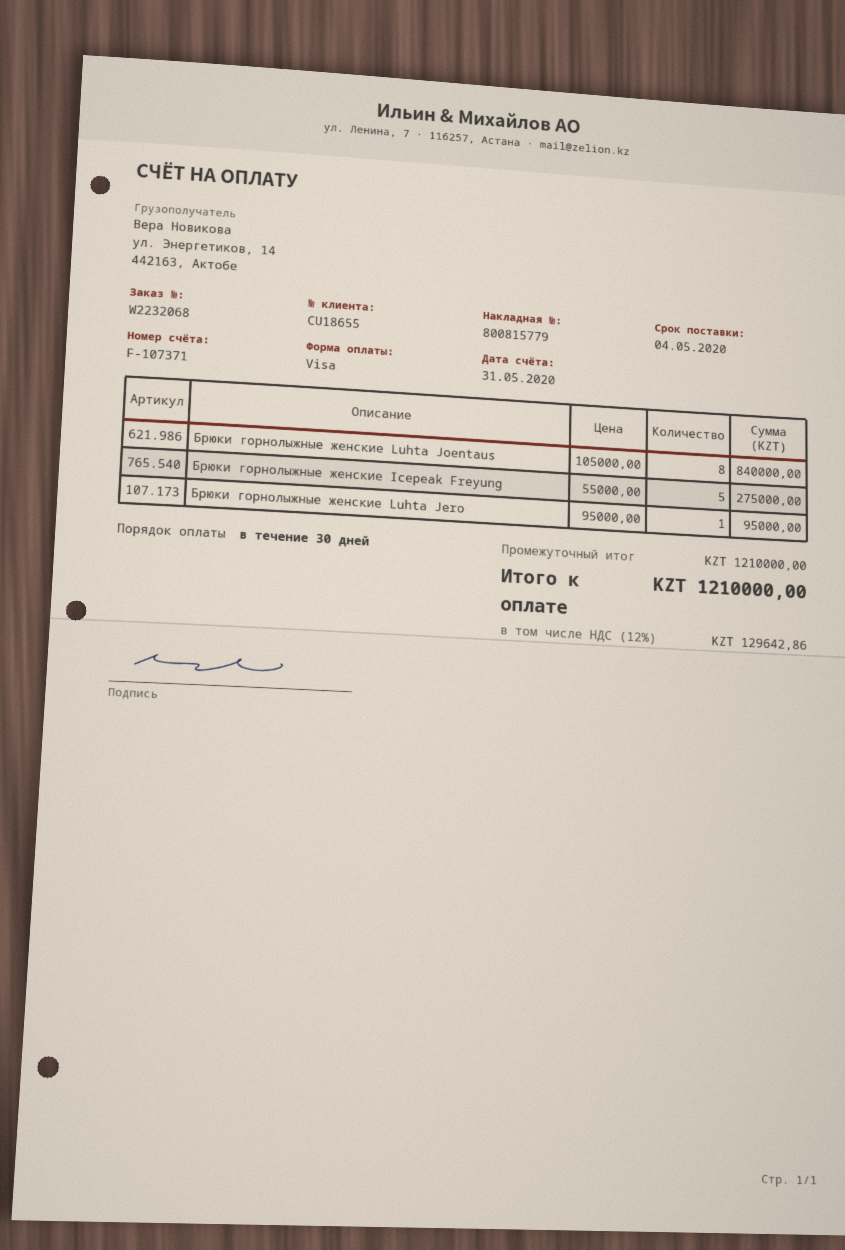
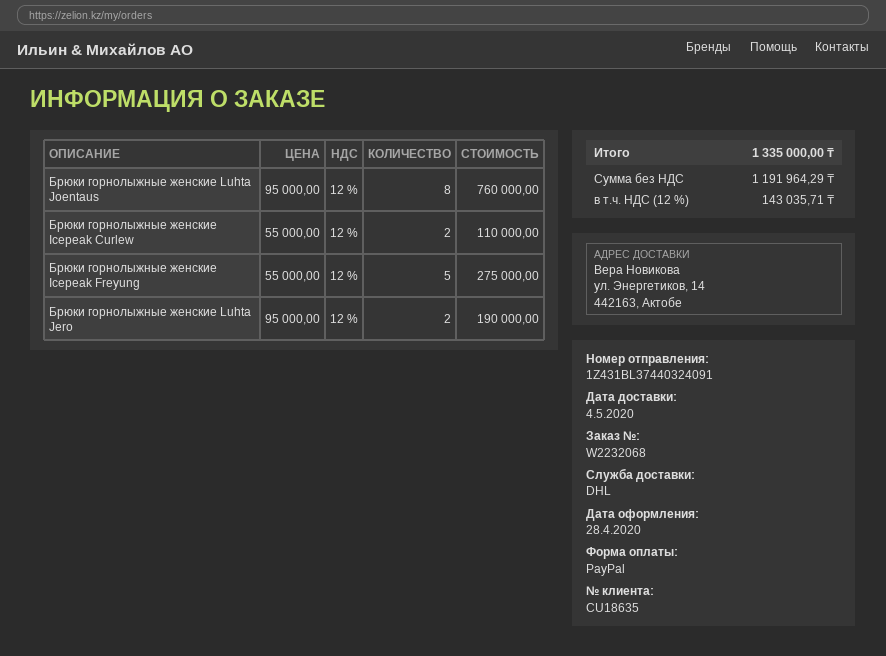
customer number: CU18655 -> CU18635
payment method: Visa -> PayPal
Брюки горнолыжные женские Luhta Joentaus: 8 x 105000.00 = 840000.00 -> 8 x 95000.00 = 760000.00
Брюки горнолыжные женские Luhta Jero: 1 x 95000.00 = 95000.00 -> 2 x 95000.00 = 190000.00
Брюки горнолыжные женские Icepeak Curlew: none -> 2 x 55000.00 = 110000.00
tax: 12% = 129642.86 -> 12% = 143035.71
total: 1210000.00 -> 1335000.00

